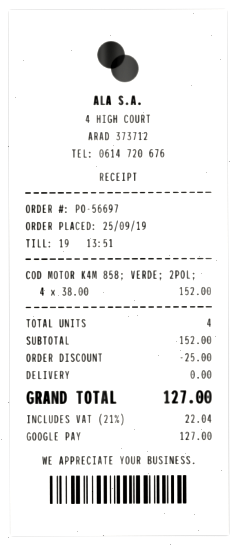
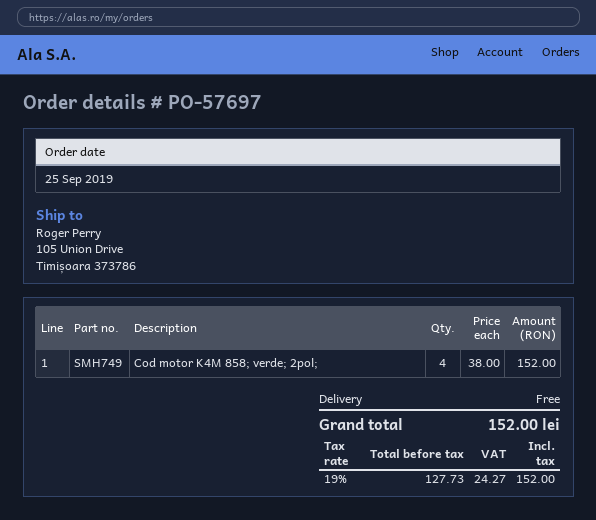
order number: PO-56697 -> PO-57697
discount: 25.00 -> none
tax: 21% = 22.04 -> 19% = 24.27
total: 127.00 -> 152.00

